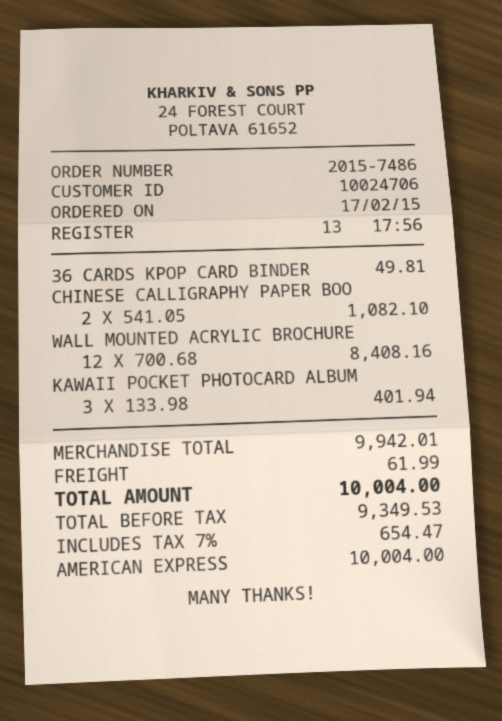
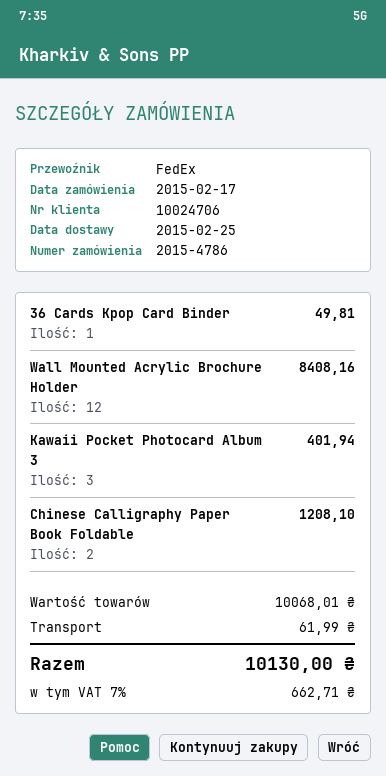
order number: 2015-7486 -> 2015-4786
CHINESE CALLIGRAPHY PAPER BOO: 2 for 1082.10 -> 2 for 1208.10
subtotal: 9942.01 -> 10068.01
tax: 7% = 654.47 -> 7% = 662.71
total: 10004.00 -> 10130.00

